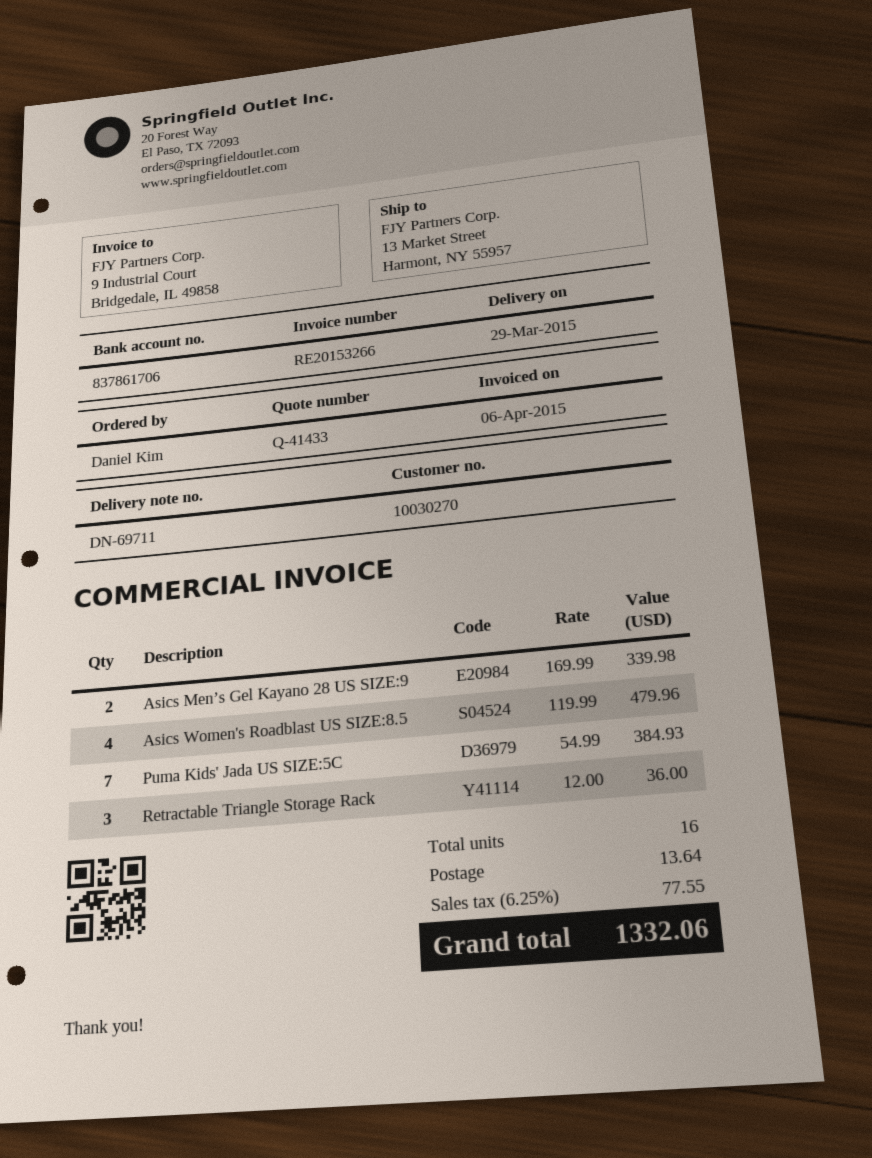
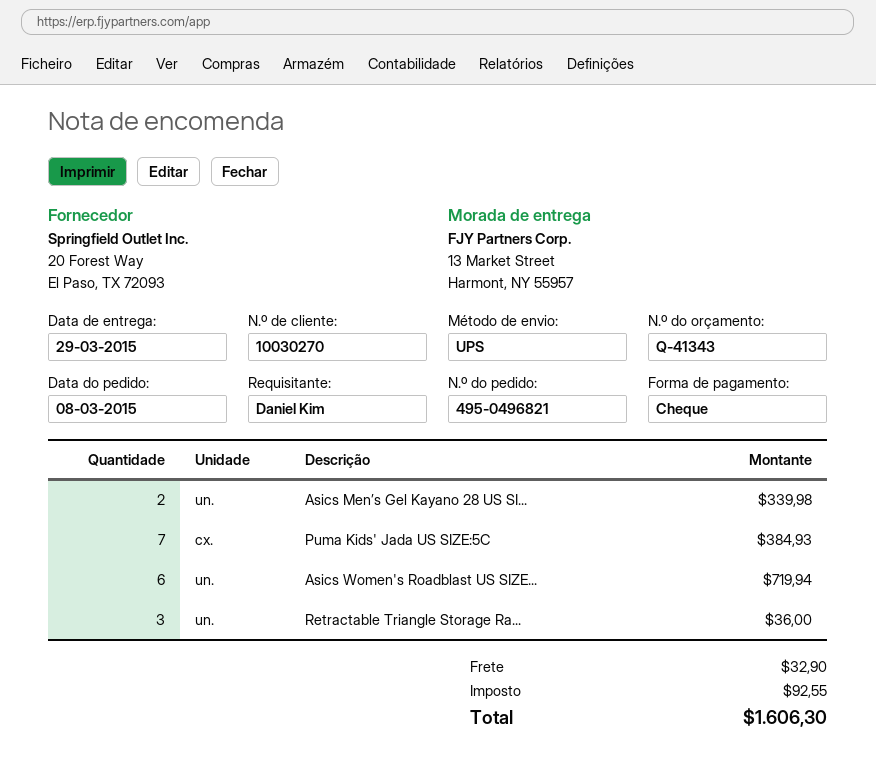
quote number: Q-41433 -> Q-41343
Asics Women's Roadblast US SIZE:8.5: 4 for 479.96 -> 6 for 719.94
shipping: 13.64 -> 32.90
tax: 77.55 -> 92.55
total: 1332.06 -> 1606.30

